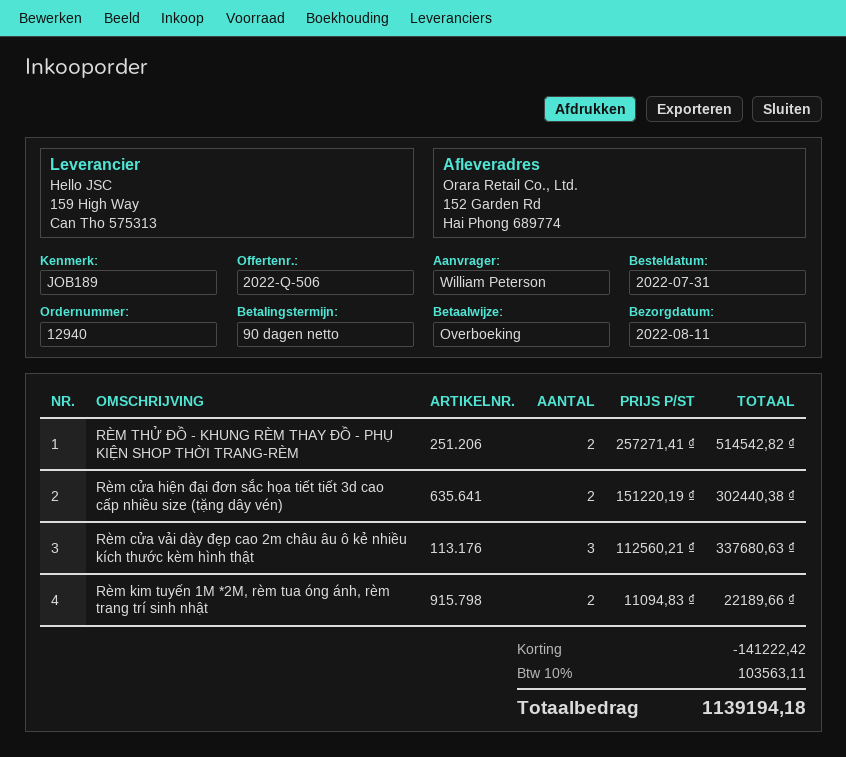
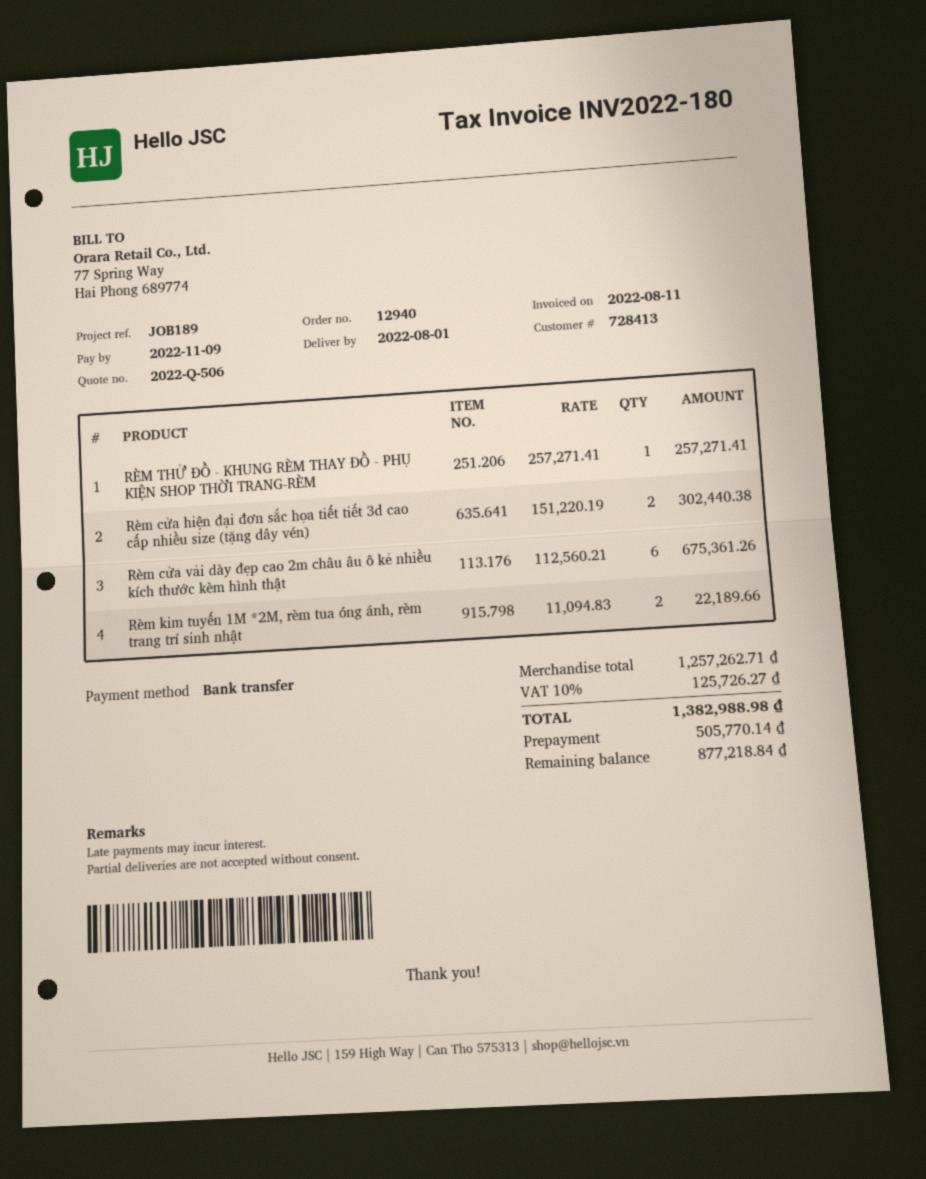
delivery date: 2022-08-11 -> 2022-08-01
RÈM THỬ ĐỒ - KHUNG RÈM THAY ĐỒ - PHỤ KIỆN SHOP THỜI TRANG-RÈM: 2 x 257271.41 = 514542.82 -> 1 x 257271.41 = 257271.41
Rèm cửa vải dày đẹp cao 2m châu âu ô kẻ nhiều kích thước kèm hình thật: 3 x 112560.21 = 337680.63 -> 6 x 112560.21 = 675361.26
discount: 141222.42 -> none
tax: 10% = 103563.11 -> 10% = 125726.27
total: 1139194.18 -> 1382988.98

